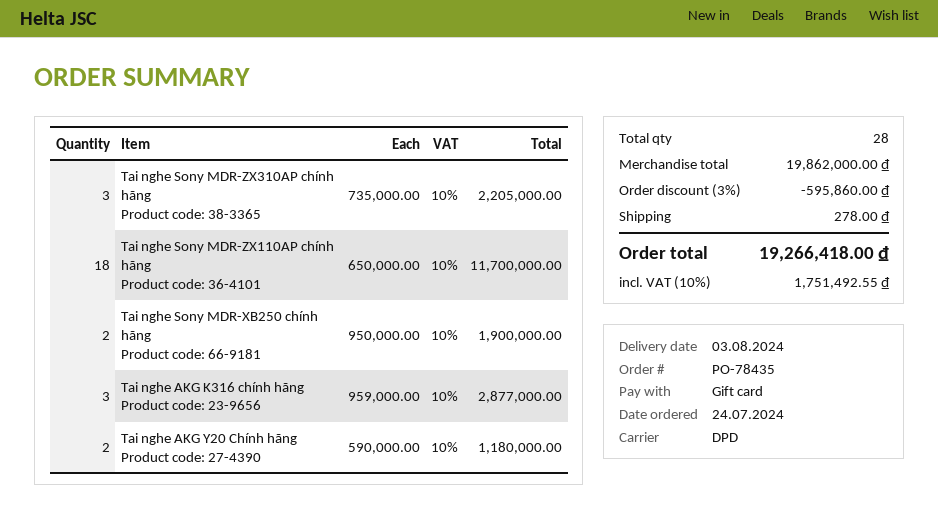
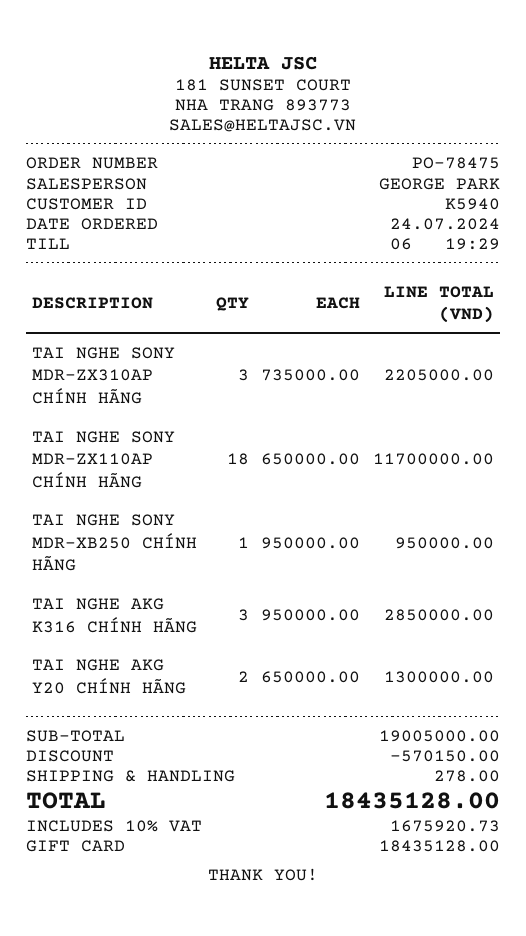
order number: PO-78435 -> PO-78475
Tai nghe Sony MDR-XB250 chính hãng: 2 x 950000.00 = 1900000.00 -> 1 x 950000.00 = 950000.00
Tai nghe AKG K316 chính hãng: 3 x 959000.00 = 2877000.00 -> 3 x 950000.00 = 2850000.00
Tai nghe AKG Y20 Chính hãng: 2 x 590000.00 = 1180000.00 -> 2 x 650000.00 = 1300000.00
subtotal: 19862000.00 -> 19005000.00
discount: 595860.00 -> 570150.00
tax: 10% = 1751492.55 -> 10% = 1675920.73
total: 19266418.00 -> 18435128.00

